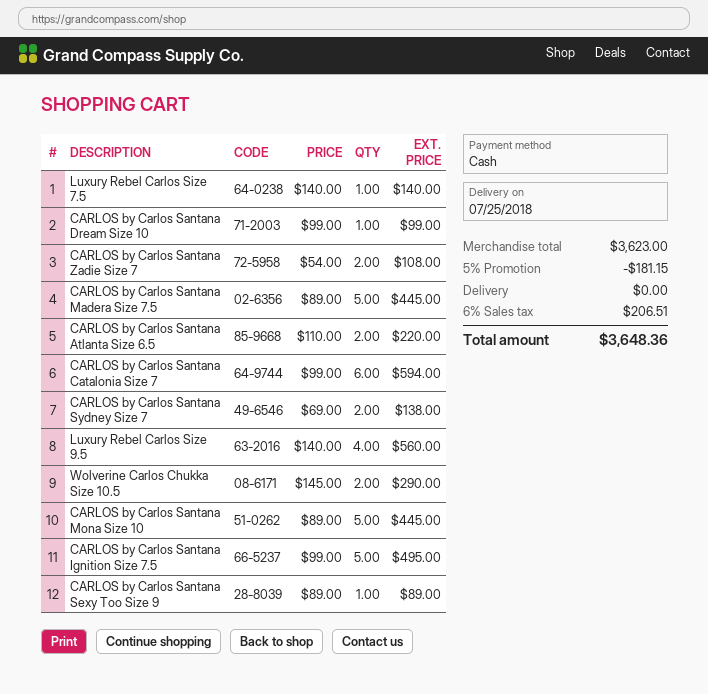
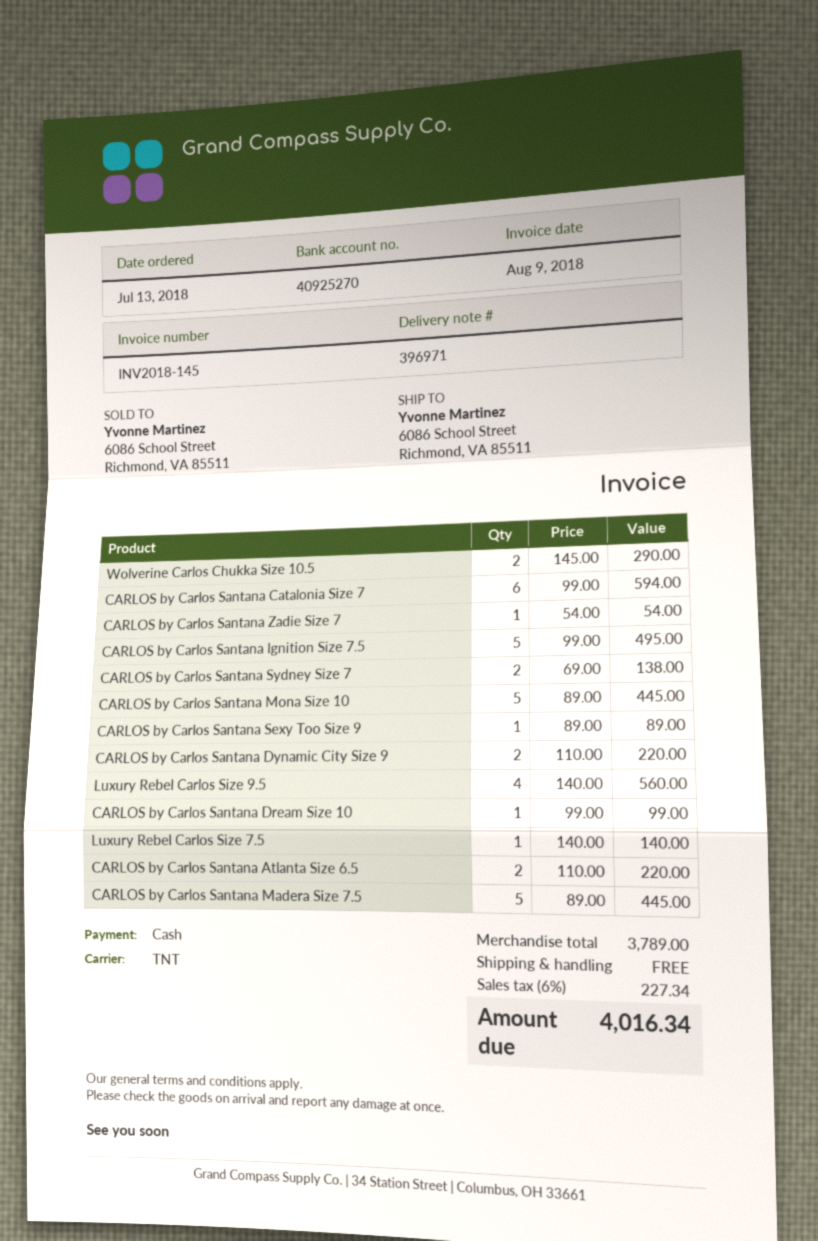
CARLOS by Carlos Santana Zadie Size 7: 2 x 54.00 = 108.00 -> 1 x 54.00 = 54.00
CARLOS by Carlos Santana Dynamic City Size 9: none -> 2 x 110.00 = 220.00
subtotal: 3623.00 -> 3789.00
discount: 5% = 181.15 -> none
tax: 6% = 206.51 -> 6% = 227.34
total: 3648.36 -> 4016.34

